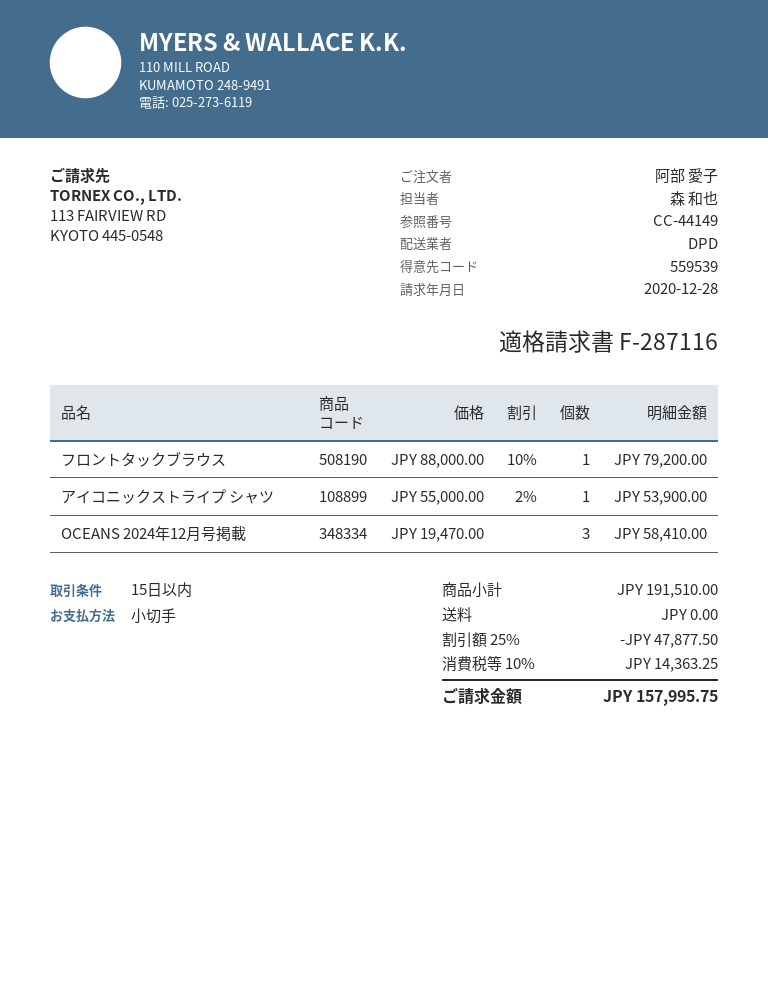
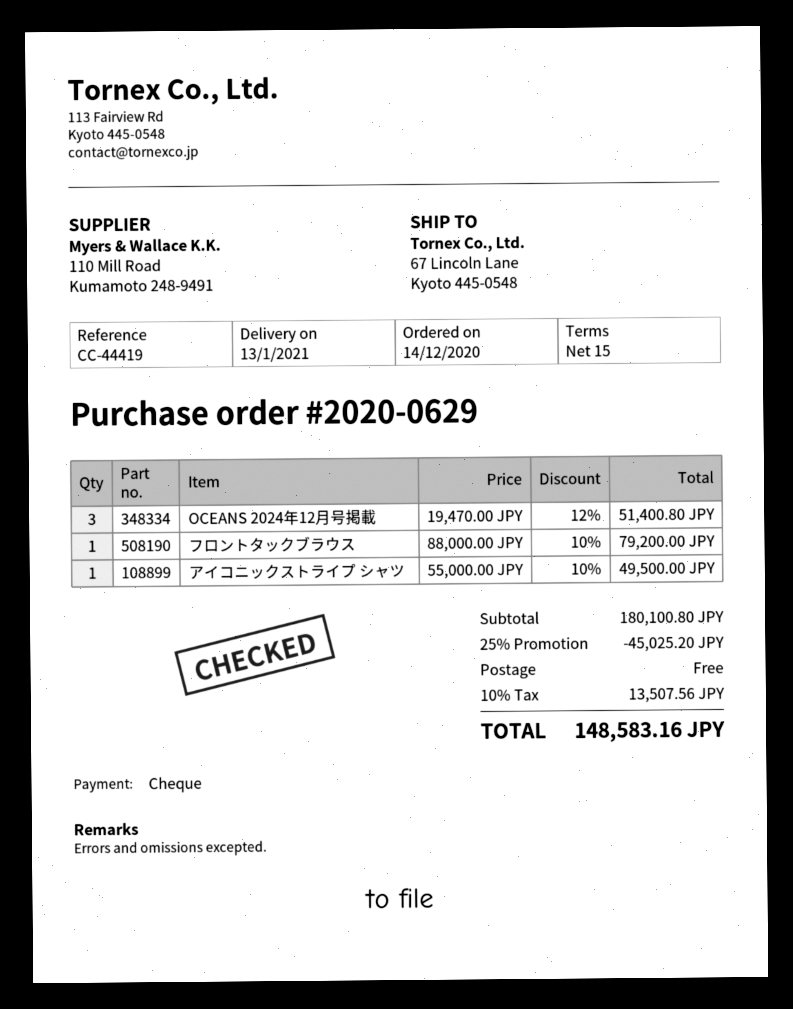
reference: CC-44149 -> CC-44419
アイコニックストライプ シャツ: 1 x 55000.00 - 2% = 53900.00 -> 1 x 55000.00 - 10% = 49500.00
OCEANS 2024年12月号掲載: 3 x 19470.00 = 58410.00 -> 3 x 19470.00 - 12% = 51400.80
subtotal: 191510.00 -> 180100.80
discount: 25% = 47877.50 -> 25% = 45025.20
tax: 10% = 14363.25 -> 10% = 13507.56
total: 157995.75 -> 148583.16

